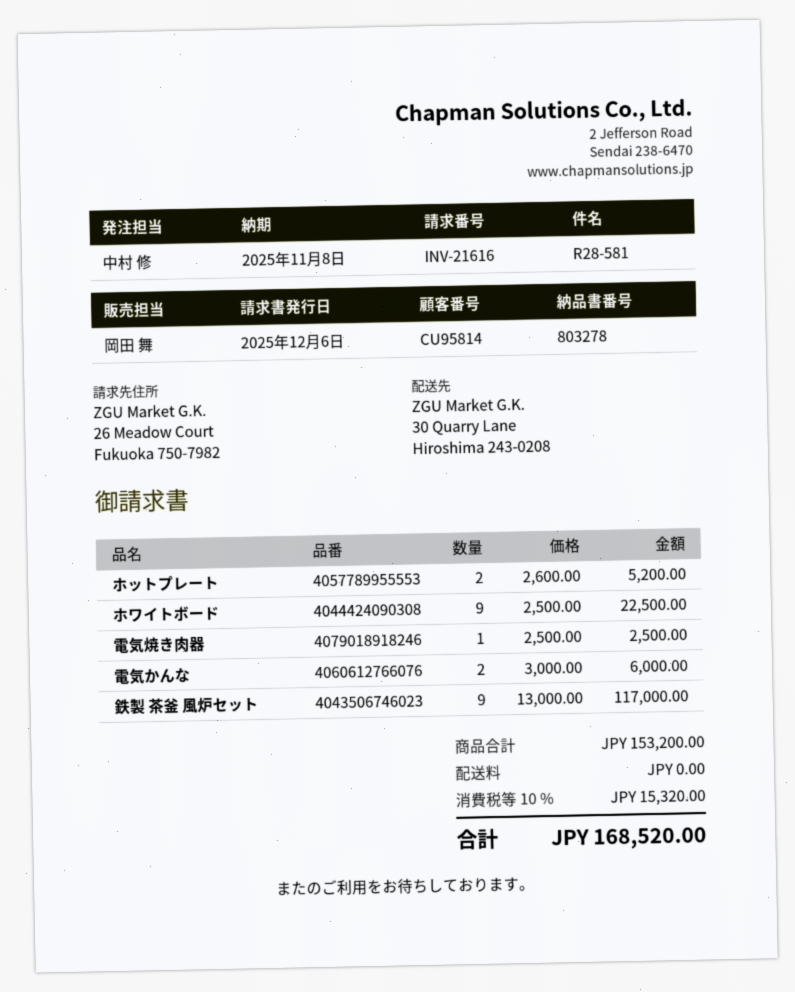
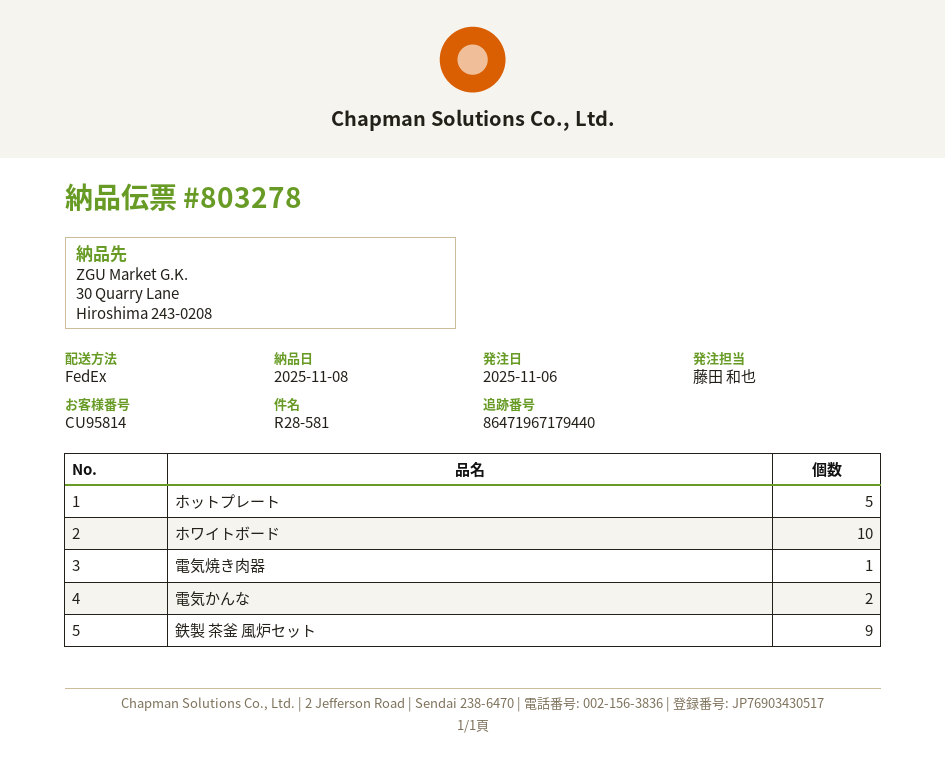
ordered by: 中村 修 -> 藤田 和也
ホットプレート: 2 -> 5
ホワイトボード: 9 -> 10

